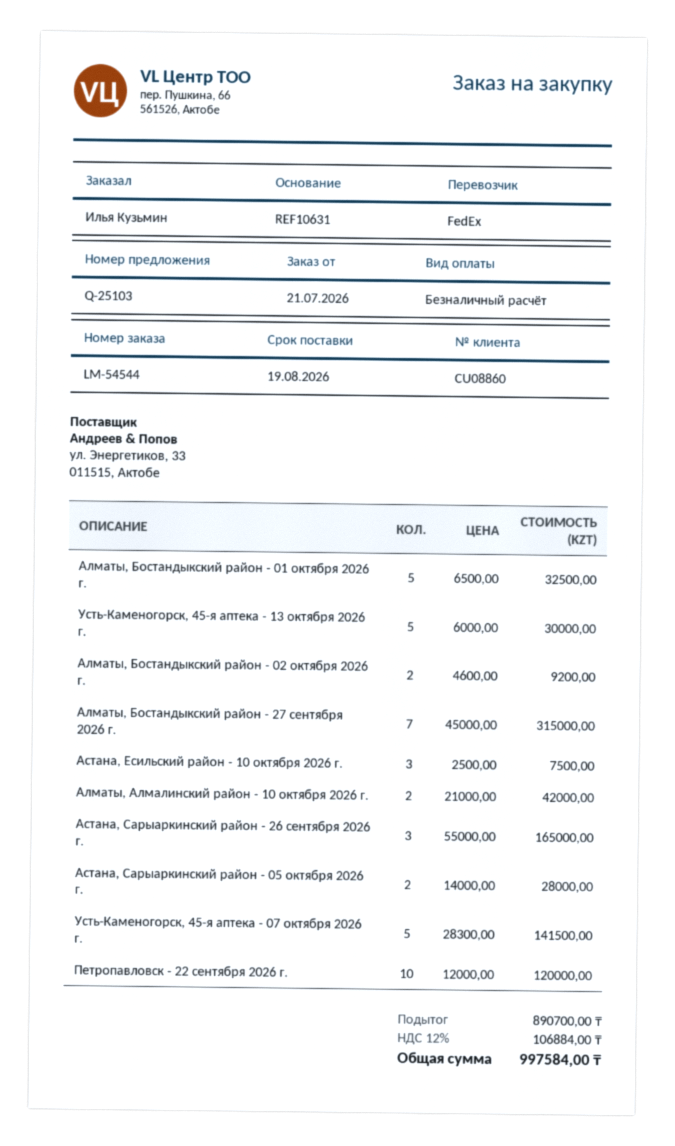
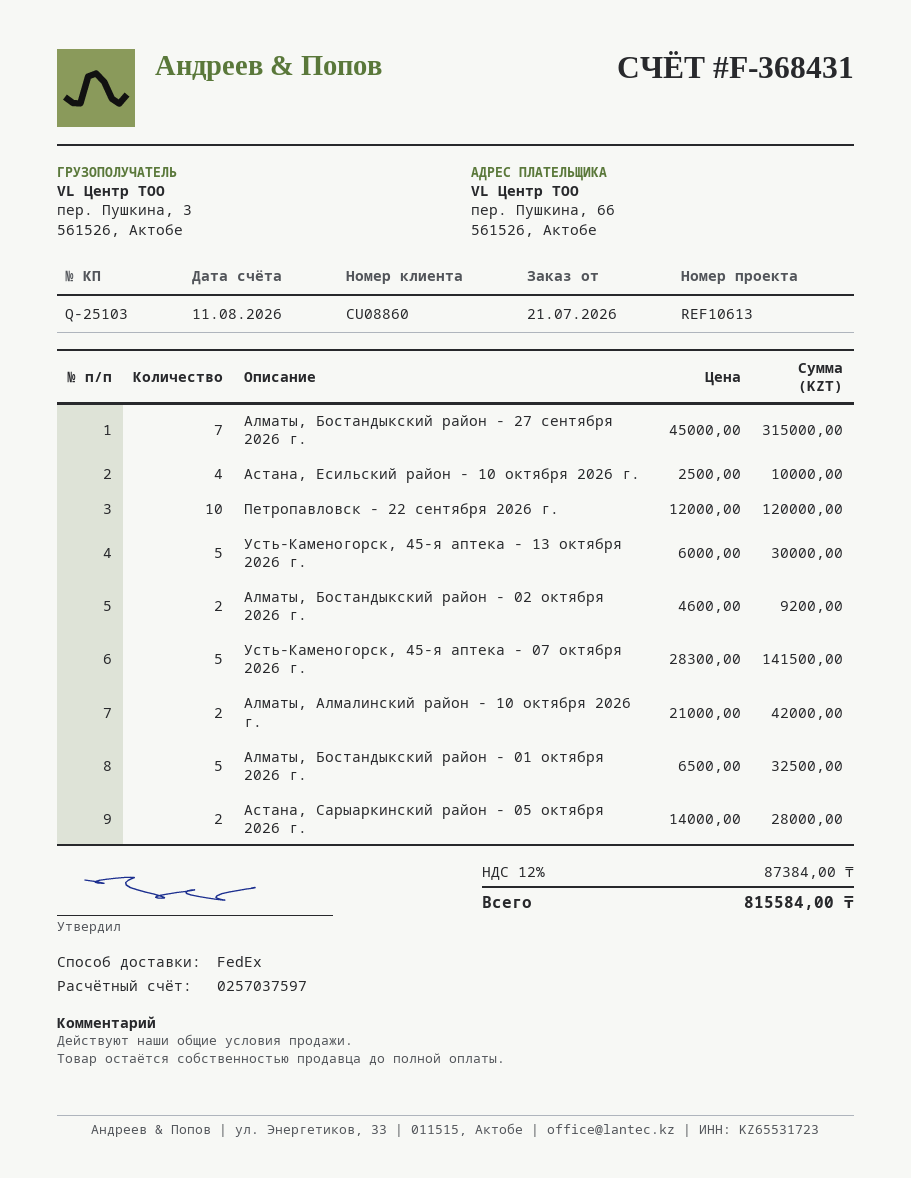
reference: REF10631 -> REF10613
Астана, Есильский район - 10 октября 2026 г.: 3 x 2500.00 = 7500.00 -> 4 x 2500.00 = 10000.00
Астана, Сарыаркинский район - 26 сентября 2026 г.: 3 x 55000.00 = 165000.00 -> none
tax: 12% = 106884.00 -> 12% = 87384.00
total: 997584.00 -> 815584.00

